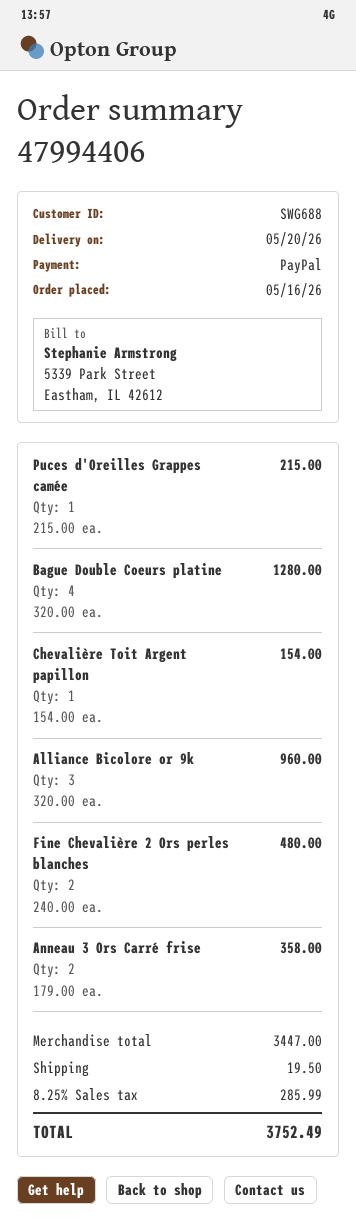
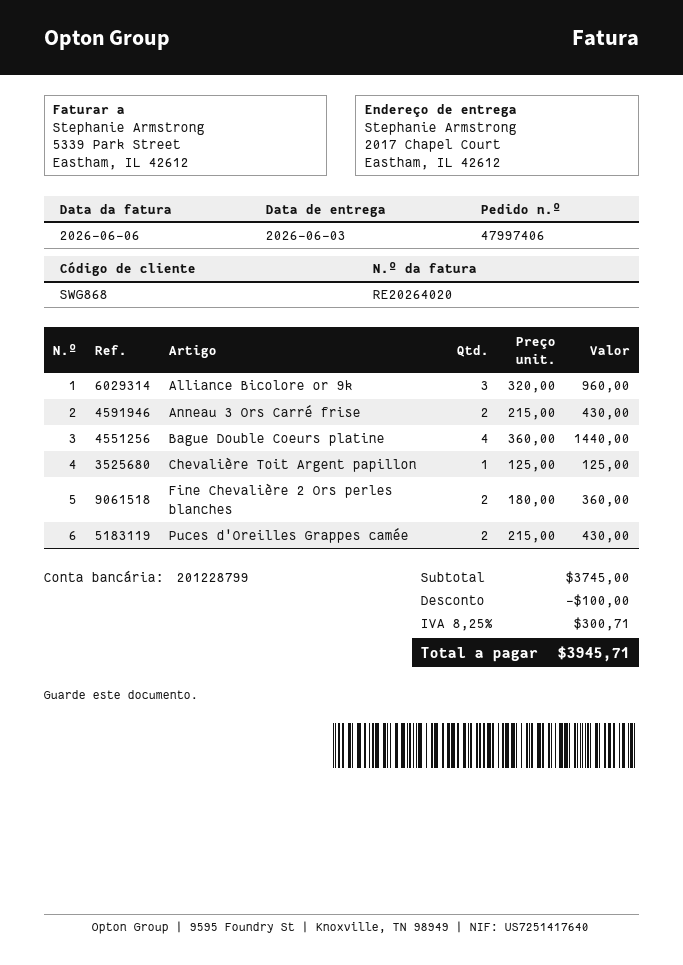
order number: 47994406 -> 47997406
delivery date: 2026-05-20 -> 2026-06-03
customer number: SWG688 -> SWG868
Puces d'Oreilles Grappes camée: 1 x 215.00 = 215.00 -> 2 x 215.00 = 430.00
Bague Double Coeurs platine: 4 x 320.00 = 1280.00 -> 4 x 360.00 = 1440.00
Chevalière Toit Argent papillon: 1 x 154.00 = 154.00 -> 1 x 125.00 = 125.00
Fine Chevalière 2 Ors perles blanches: 2 x 240.00 = 480.00 -> 2 x 180.00 = 360.00
Anneau 3 Ors Carré frise: 2 x 179.00 = 358.00 -> 2 x 215.00 = 430.00
subtotal: 3447.00 -> 3745.00
discount: none -> 100.00
shipping: 19.50 -> none
tax: 8.25% = 285.99 -> 8.25% = 300.71
total: 3752.49 -> 3945.71

